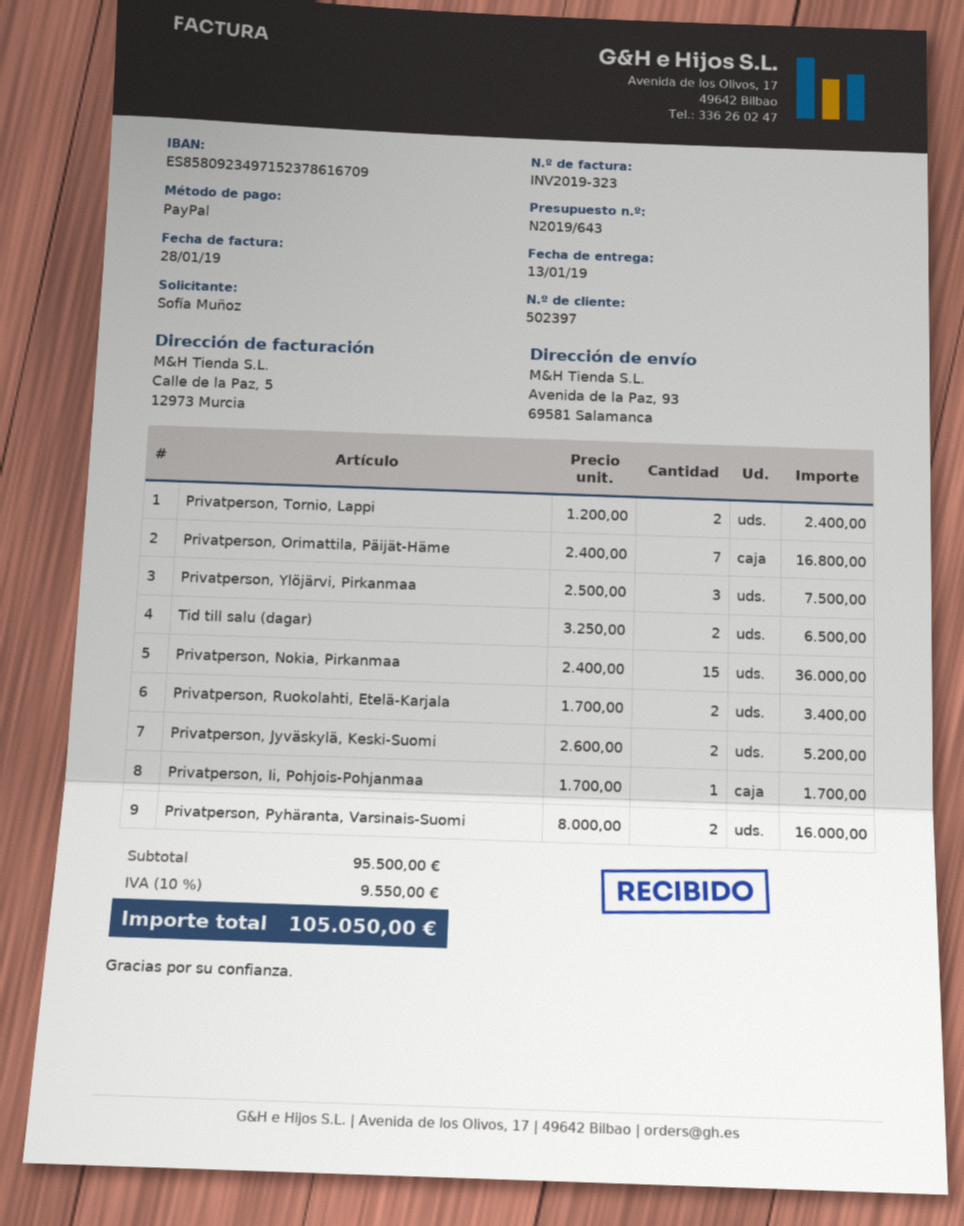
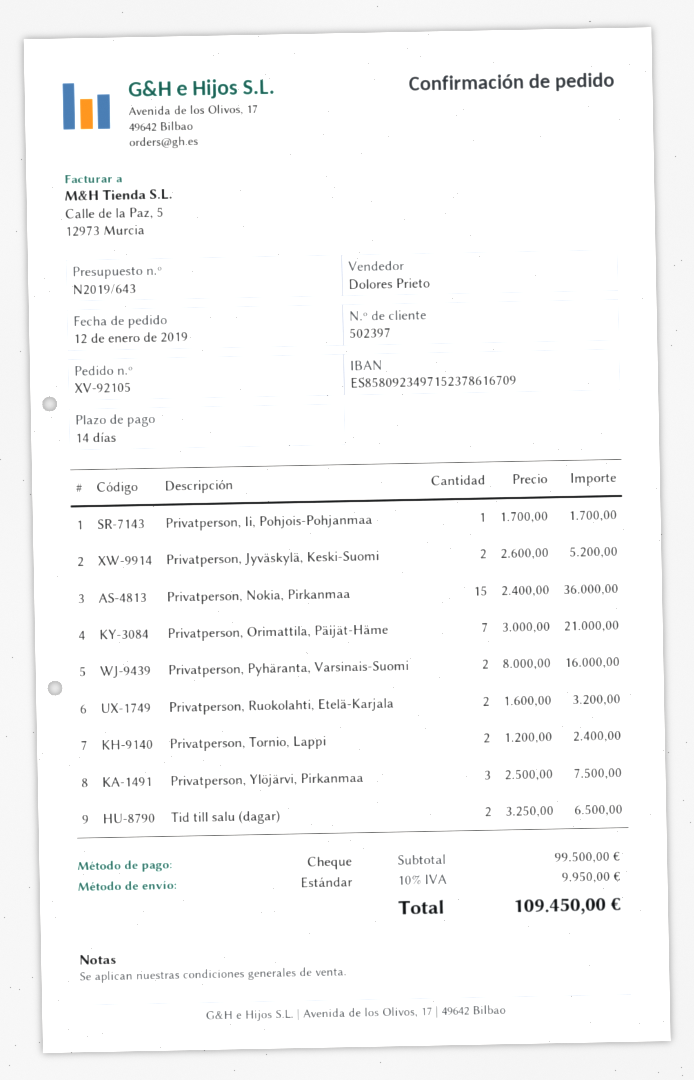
payment method: PayPal -> cheque
Privatperson, Orimattila, Päijät-Häme: 7 x 2400.00 = 16800.00 -> 7 x 3000.00 = 21000.00
Privatperson, Ruokolahti, Etelä-Karjala: 2 x 1700.00 = 3400.00 -> 2 x 1600.00 = 3200.00
subtotal: 95500.00 -> 99500.00
tax: 10% = 9550.00 -> 10% = 9950.00
total: 105050.00 -> 109450.00

